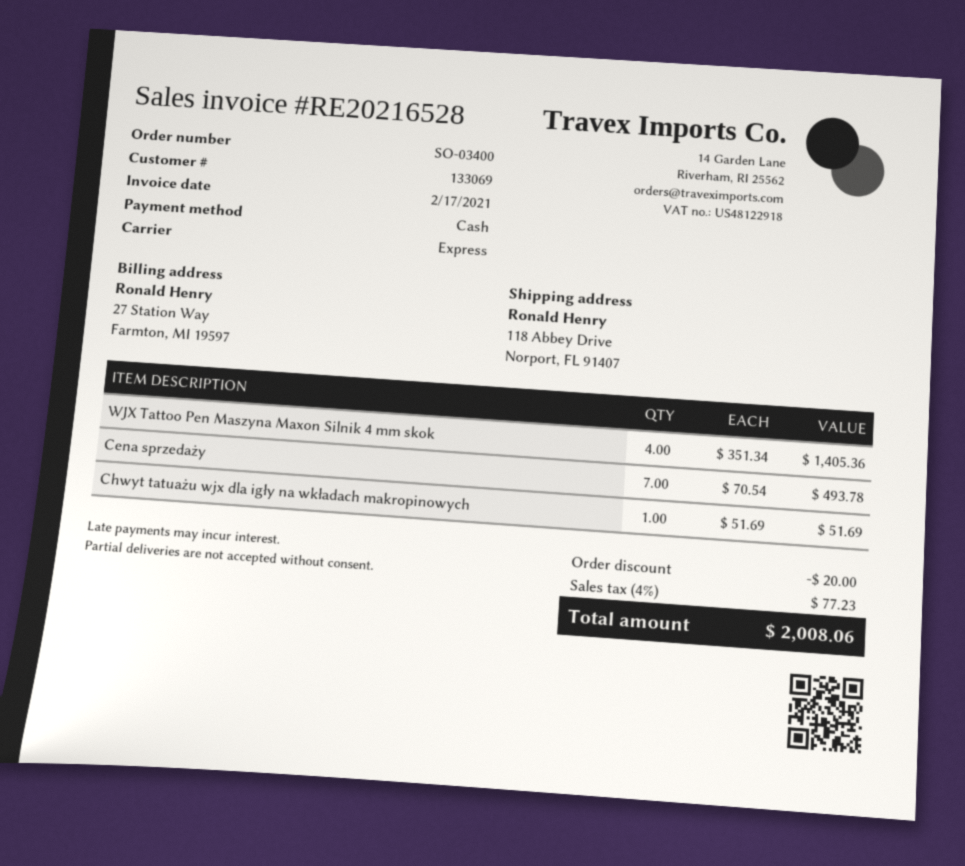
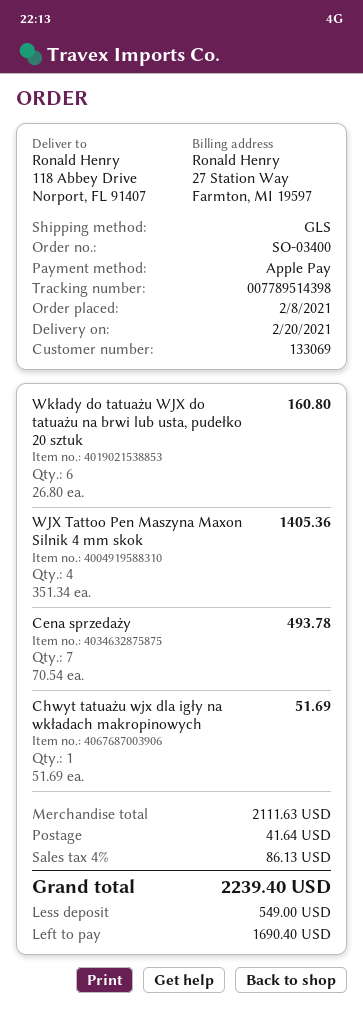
payment method: cash -> Apple Pay
shipping method: express -> GLS
Wkłady do tatuażu WJX do tatuażu na brwi lub usta, pudełko 20 sztuk: none -> 6 x 26.80 = 160.80
discount: 20.00 -> none
shipping: none -> 41.64
tax: 4% = 77.23 -> 4% = 86.13
total: 2008.06 -> 2239.40

